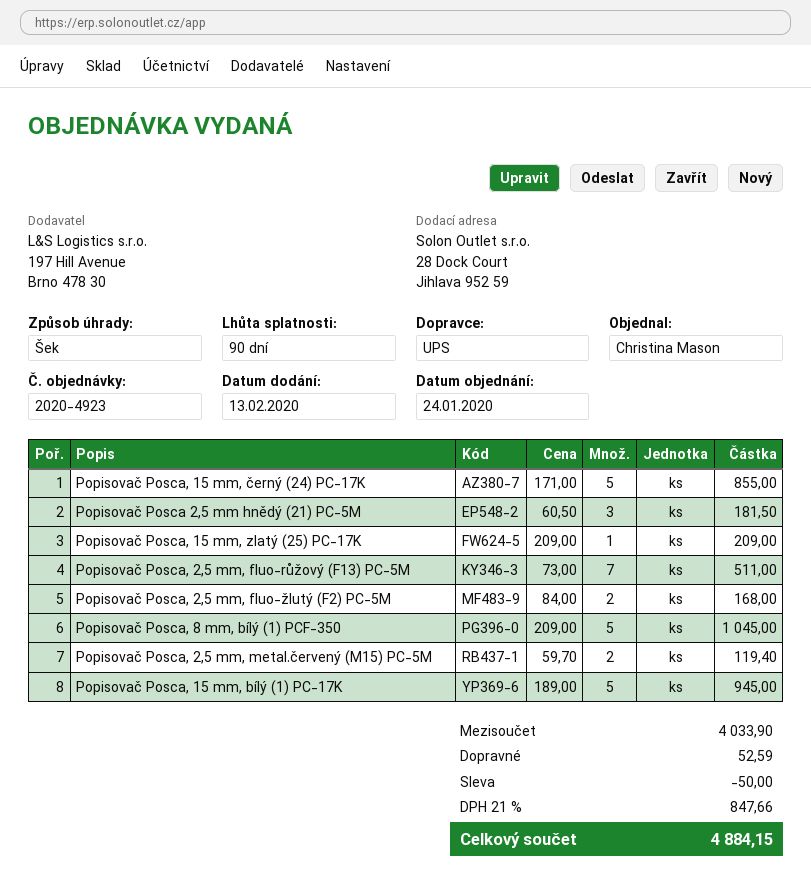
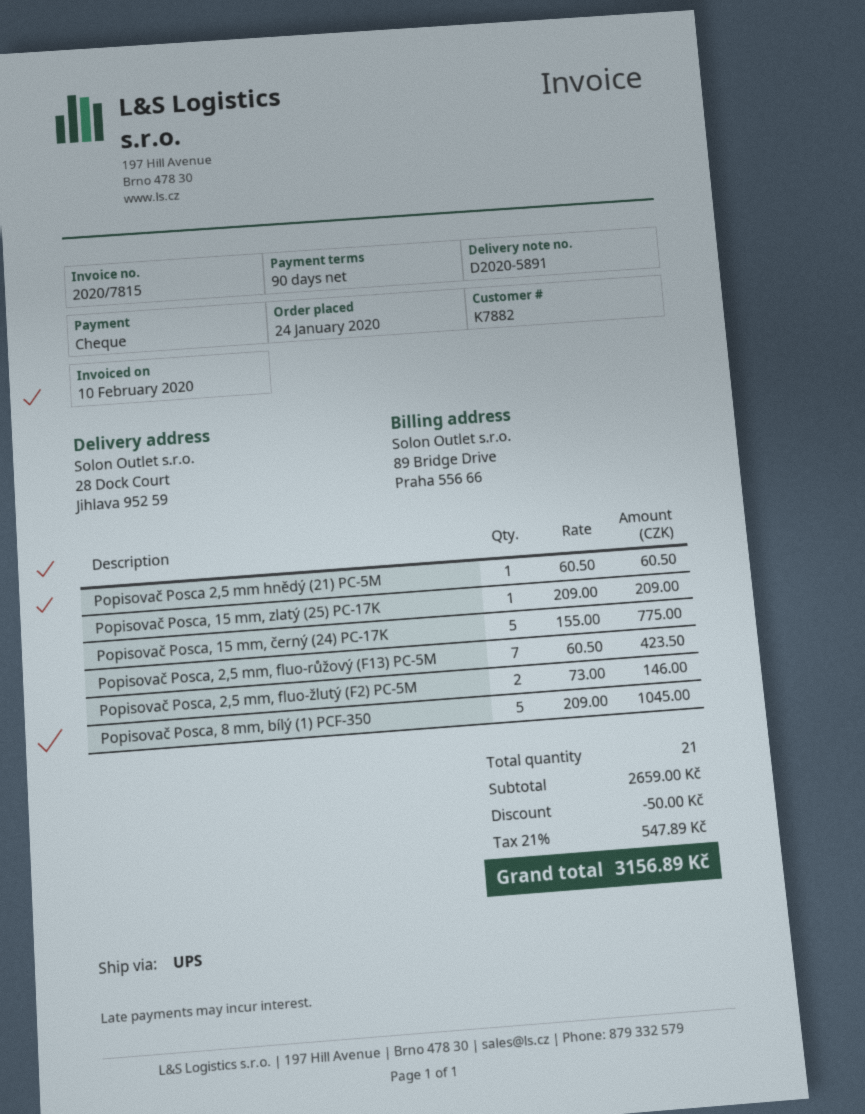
Popisovač Posca, 15 mm, černý (24) PC-17K: 5 x 171.00 = 855.00 -> 5 x 155.00 = 775.00
Popisovač Posca 2,5 mm hnědý (21) PC-5M: 3 x 60.50 = 181.50 -> 1 x 60.50 = 60.50
Popisovač Posca, 2,5 mm, fluo-růžový (F13) PC-5M: 7 x 73.00 = 511.00 -> 7 x 60.50 = 423.50
Popisovač Posca, 2,5 mm, fluo-žlutý (F2) PC-5M: 2 x 84.00 = 168.00 -> 2 x 73.00 = 146.00
Popisovač Posca, 2,5 mm, metal.červený (M15) PC-5M: 2 x 59.70 = 119.40 -> none
Popisovač Posca, 15 mm, bílý (1) PC-17K: 5 x 189.00 = 945.00 -> none
subtotal: 4033.90 -> 2659.00
shipping: 52.59 -> none
tax: 21% = 847.66 -> 21% = 547.89
total: 4884.15 -> 3156.89

